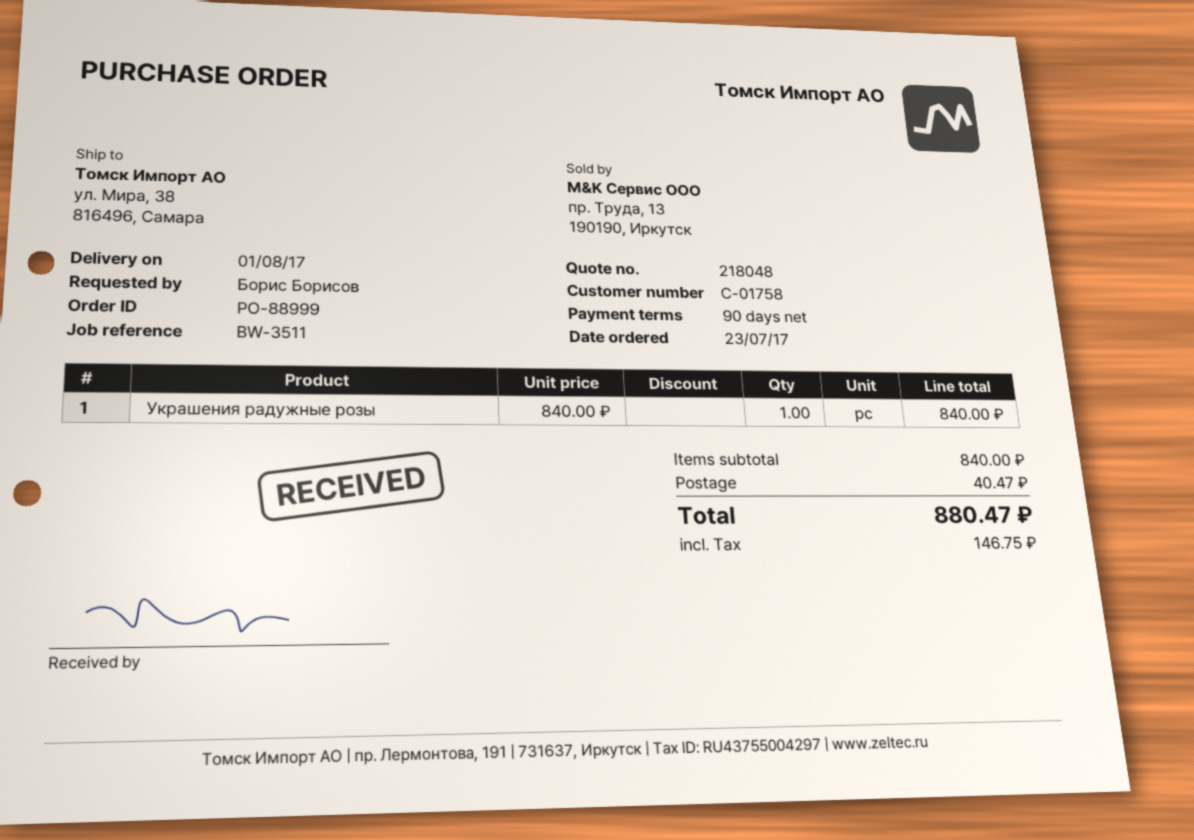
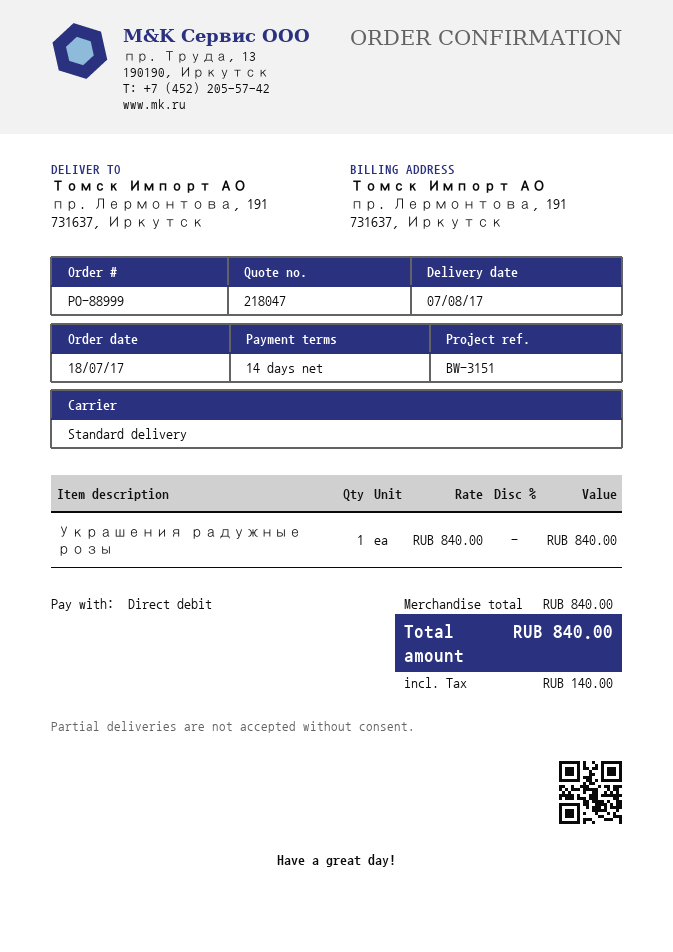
quote number: 218048 -> 218047
order date: 2017-07-23 -> 2017-07-18
delivery date: 2017-08-01 -> 2017-08-07
payment terms: 90 days -> 14 days
reference: BW-3511 -> BW-3151
ship to: ул. Мира, 38, 816496, Самара -> пр. Лермонтова, 191, 731637, Иркутск
shipping: 40.47 -> none
tax: 146.75 -> 140.00
total: 880.47 -> 840.00

